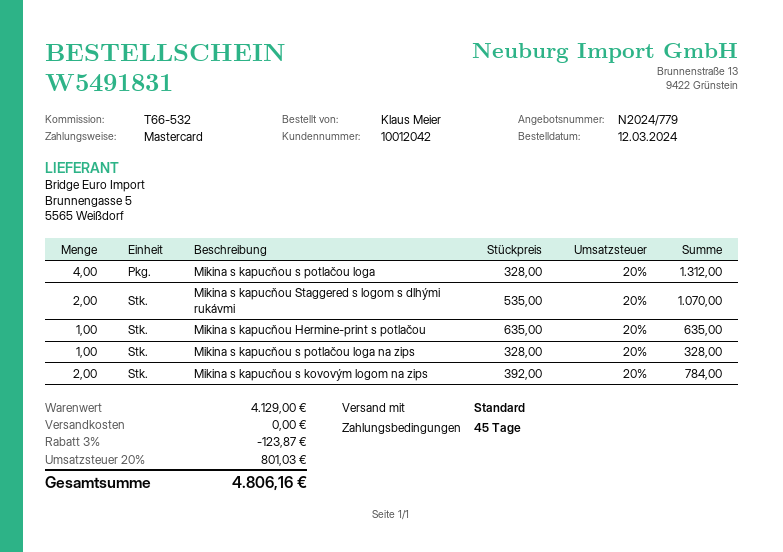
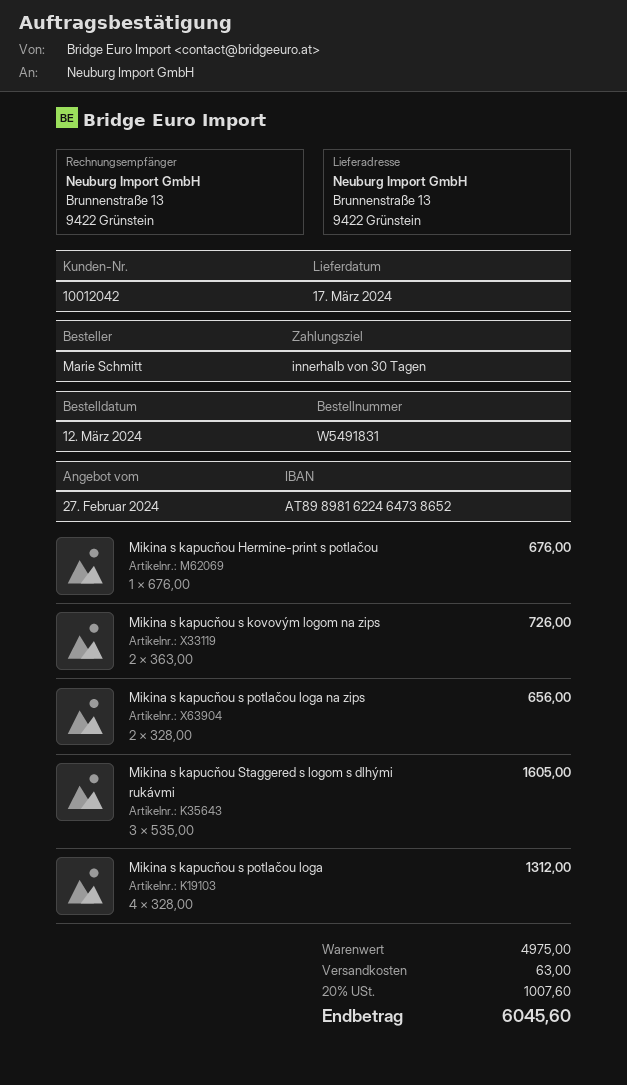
payment terms: 45 days -> 30 days
ordered by: Klaus Meier -> Marie Schmitt
Mikina s kapucňou Staggered s logom s dlhými rukávmi: 2 x 535.00 = 1070.00 -> 3 x 535.00 = 1605.00
Mikina s kapucňou Hermine-print s potlačou: 1 x 635.00 = 635.00 -> 1 x 676.00 = 676.00
Mikina s kapucňou s potlačou loga na zips: 1 x 328.00 = 328.00 -> 2 x 328.00 = 656.00
Mikina s kapucňou s kovovým logom na zips: 2 x 392.00 = 784.00 -> 2 x 363.00 = 726.00
subtotal: 4129.00 -> 4975.00
discount: 3% = 123.87 -> none
shipping: 0.00 -> 63.00
tax: 20% = 801.03 -> 20% = 1007.60
total: 4806.16 -> 6045.60

